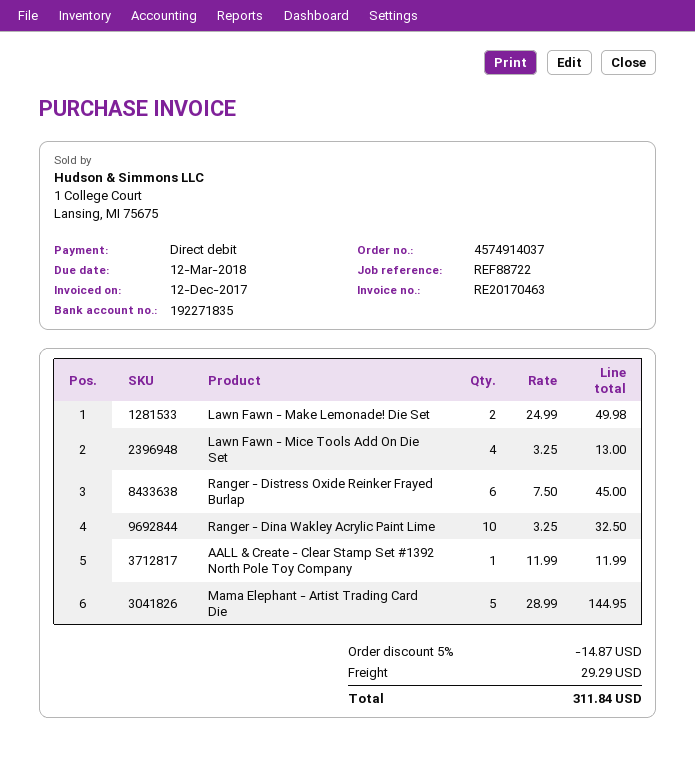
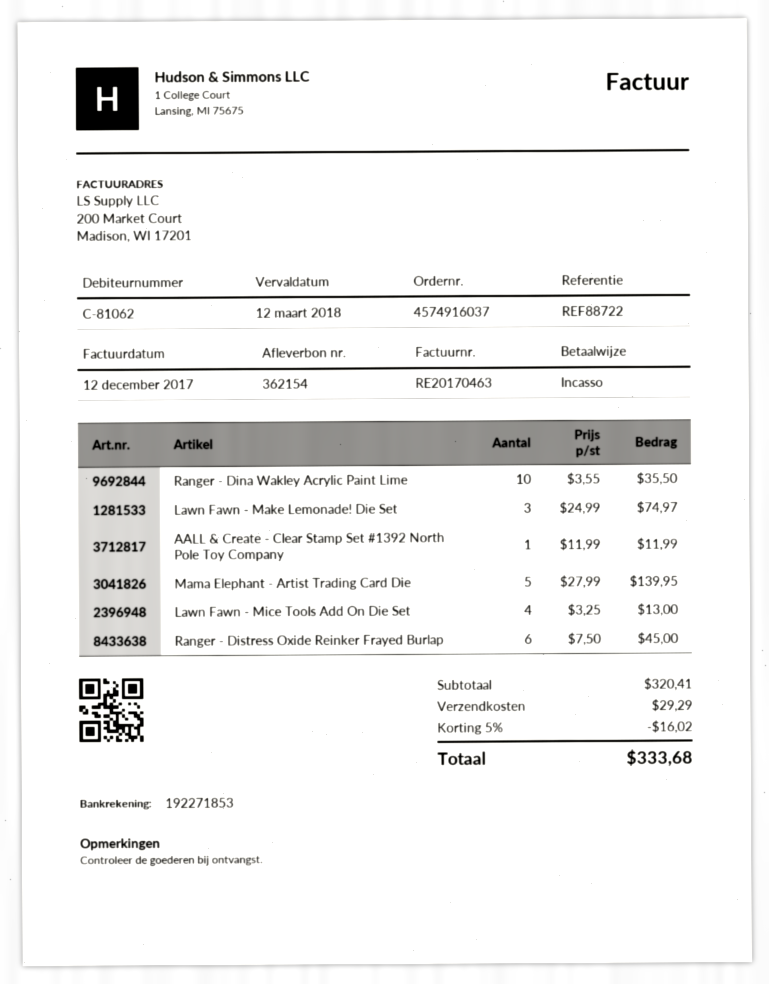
order number: 4574914037 -> 4574916037
bank account: 192271835 -> 192271853
Lawn Fawn - Make Lemonade! Die Set: 2 x 24.99 = 49.98 -> 3 x 24.99 = 74.97
Ranger - Dina Wakley Acrylic Paint Lime: 10 x 3.25 = 32.50 -> 10 x 3.55 = 35.50
Mama Elephant - Artist Trading Card Die: 5 x 28.99 = 144.95 -> 5 x 27.99 = 139.95
discount: 5% = 14.87 -> 5% = 16.02
total: 311.84 -> 333.68

